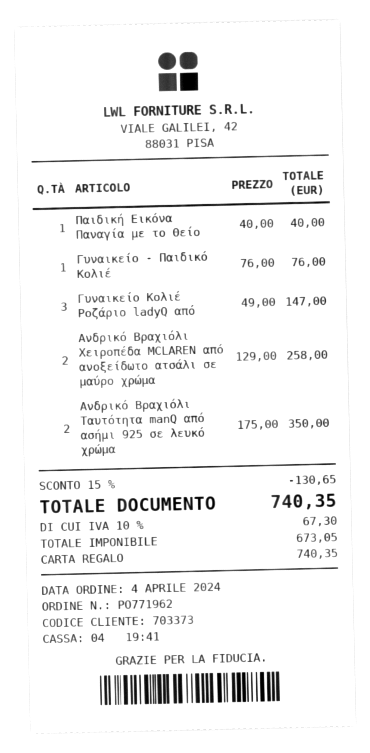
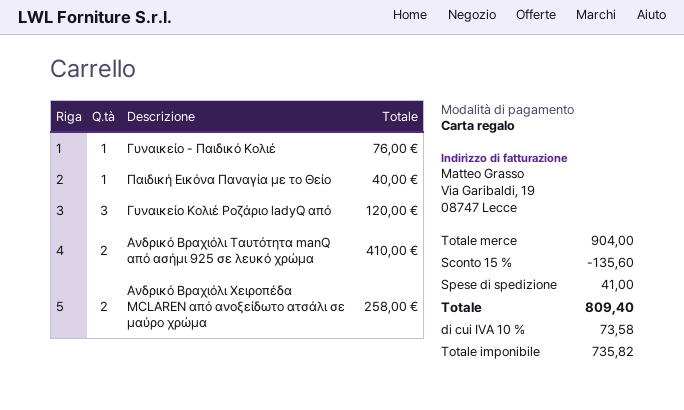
Γυναικείο Κολιέ Ροζάριο ladyQ από: 3 for 147.00 -> 3 for 120.00
Ανδρικό Βραχιόλι Ταυτότητα manQ από ασήμι 925 σε λευκό χρώμα: 2 for 350.00 -> 2 for 410.00
discount: 15% = 130.65 -> 15% = 135.60
shipping: none -> 41.00
net: 673.05 -> 735.82
tax: 10% = 67.30 -> 10% = 73.58
total: 740.35 -> 809.40

